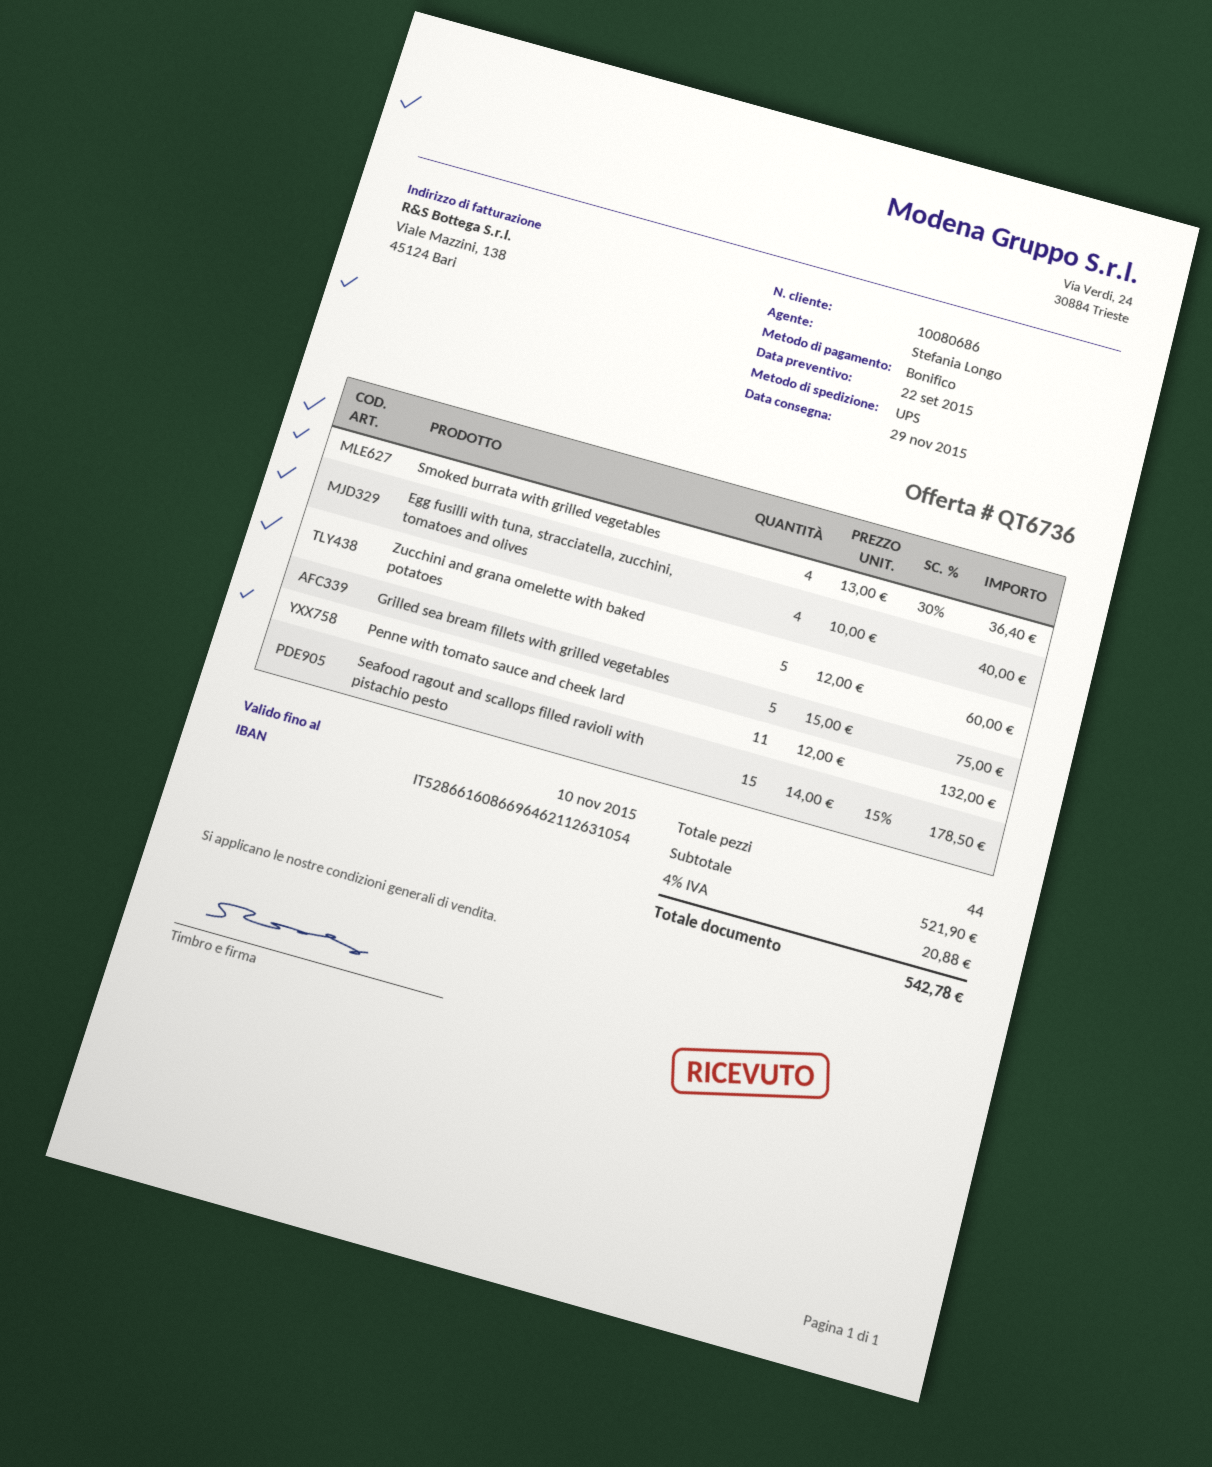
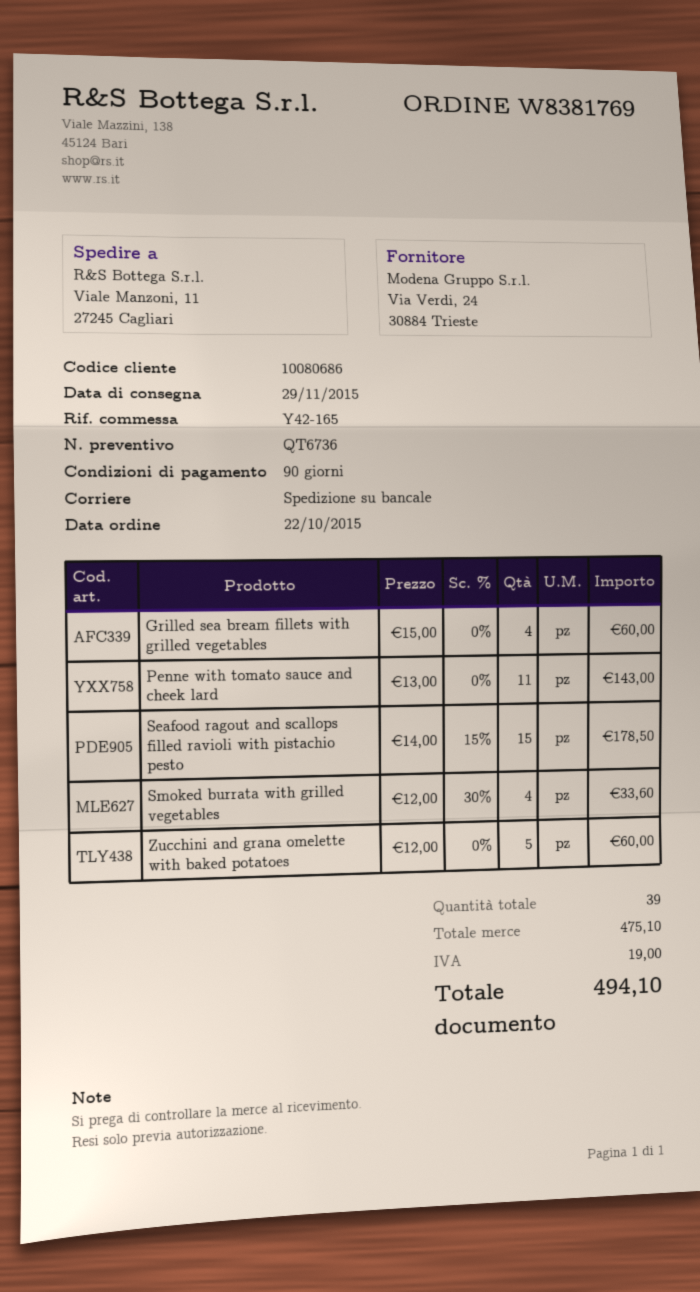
shipping method: UPS -> pallet freight
Smoked burrata with grilled vegetables: 4 x 13.00 - 30% = 36.40 -> 4 x 12.00 - 30% = 33.60
Egg fusilli with tuna, stracciatella, zucchini, tomatoes and olives: 4 x 10.00 = 40.00 -> none
Grilled sea bream fillets with grilled vegetables: 5 x 15.00 = 75.00 -> 4 x 15.00 = 60.00
Penne with tomato sauce and cheek lard: 11 x 12.00 = 132.00 -> 11 x 13.00 = 143.00
total quantity: 44 -> 39
subtotal: 521.90 -> 475.10
tax: 20.88 -> 19.00
total: 542.78 -> 494.10

